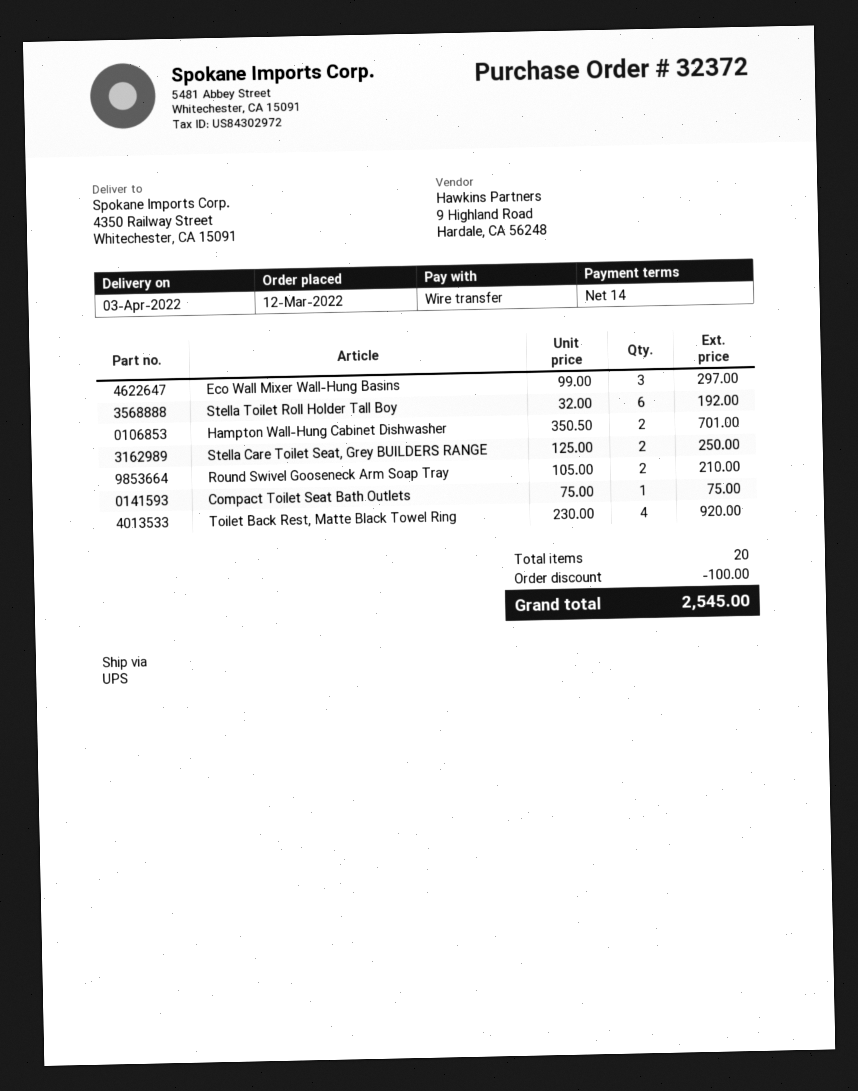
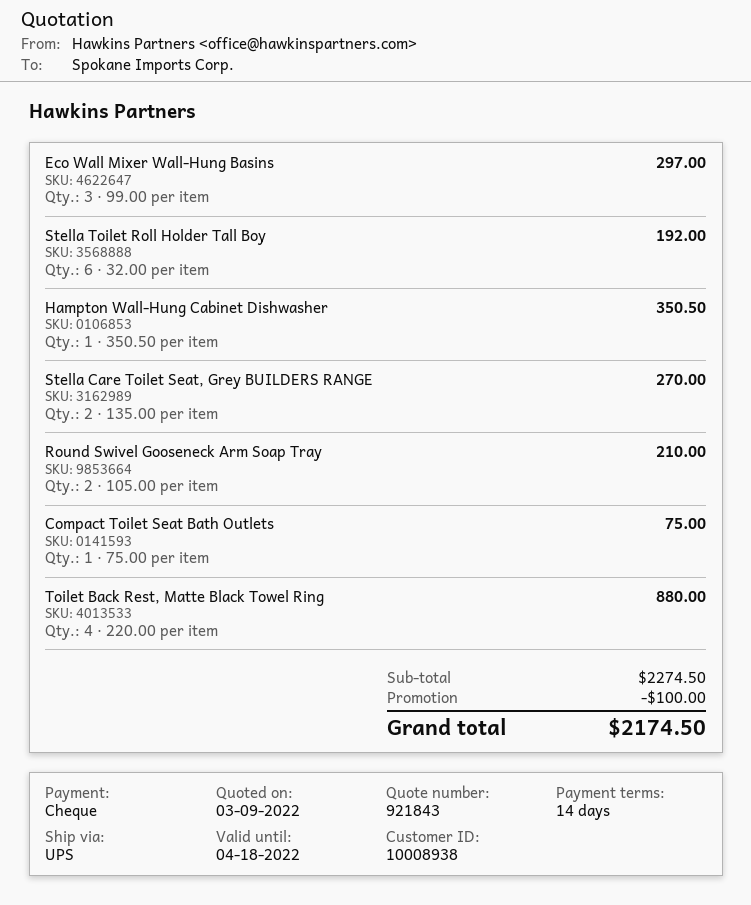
payment method: bank transfer -> cheque
Hampton Wall-Hung Cabinet Dishwasher: 2 x 350.50 = 701.00 -> 1 x 350.50 = 350.50
Stella Care Toilet Seat, Grey BUILDERS RANGE: 2 x 125.00 = 250.00 -> 2 x 135.00 = 270.00
Toilet Back Rest, Matte Black Towel Ring: 4 x 230.00 = 920.00 -> 4 x 220.00 = 880.00
total: 2545.00 -> 2174.50

